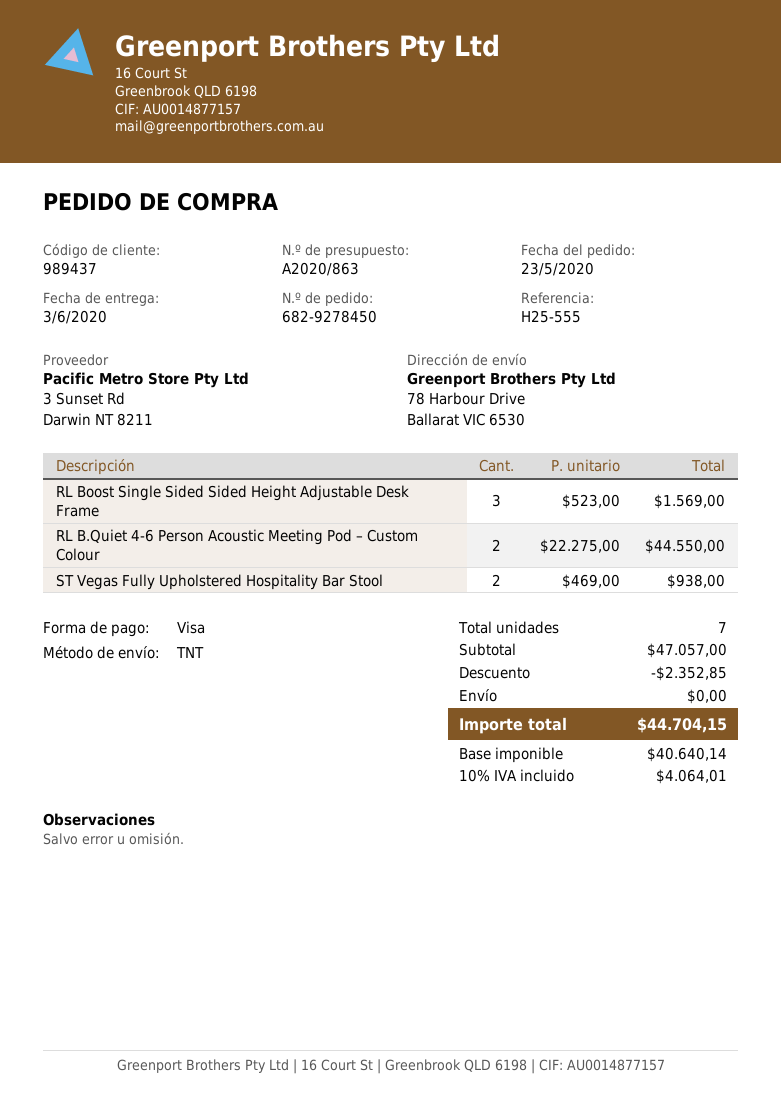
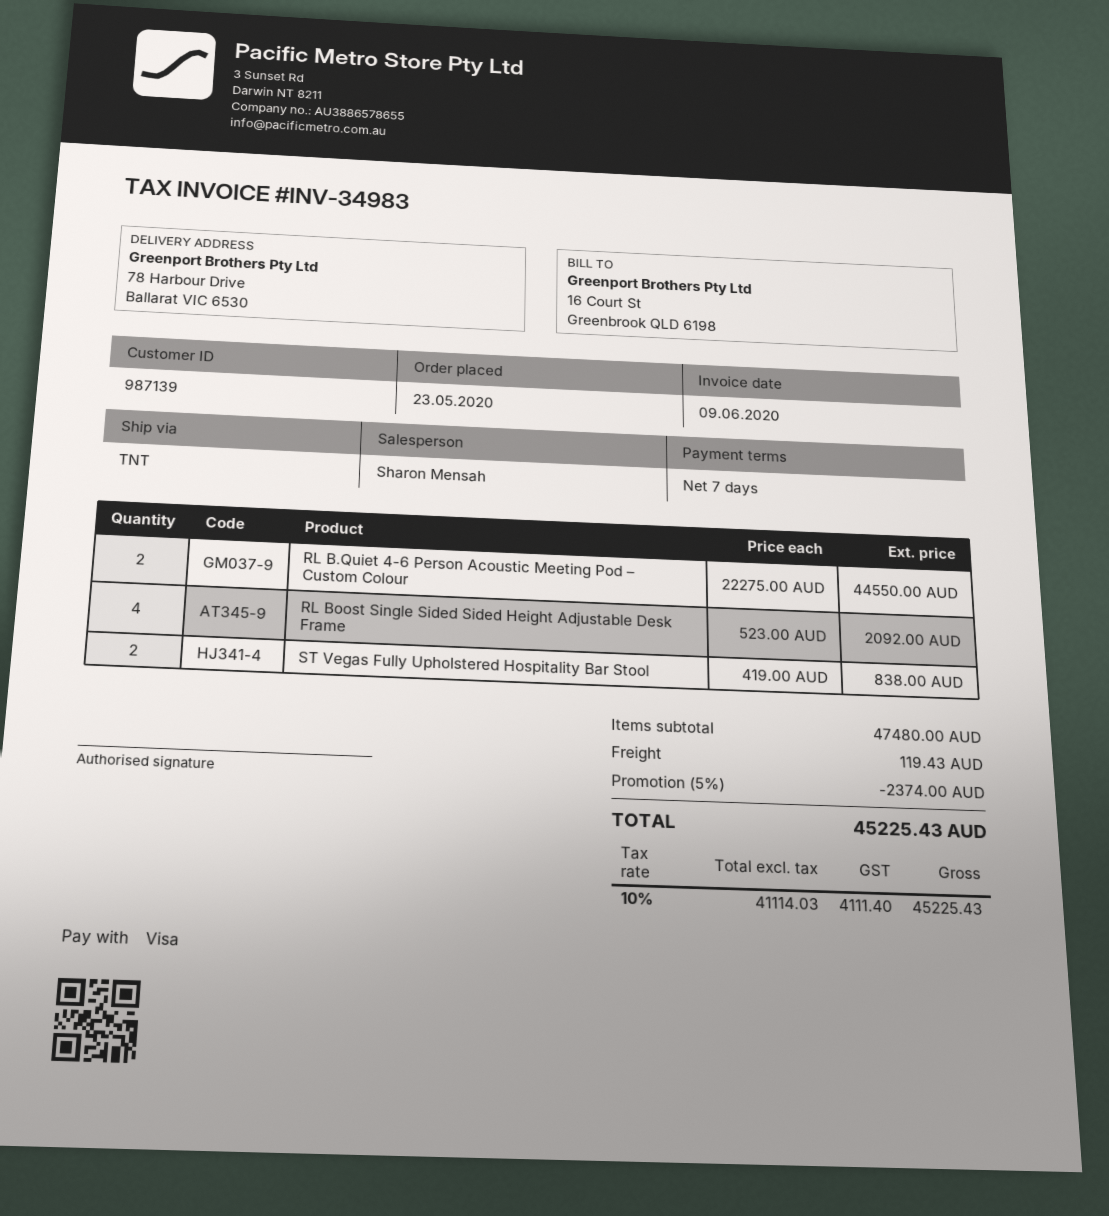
customer number: 989437 -> 987139
RL Boost Single Sided Sided Height Adjustable Desk Frame: 3 x 523.00 = 1569.00 -> 4 x 523.00 = 2092.00
ST Vegas Fully Upholstered Hospitality Bar Stool: 2 x 469.00 = 938.00 -> 2 x 419.00 = 838.00
subtotal: 47057.00 -> 47480.00
discount: 2352.85 -> 2374.00
shipping: 0.00 -> 119.43
net: 40640.14 -> 41114.03
tax: 10% = 4064.01 -> 10% = 4111.40
total: 44704.15 -> 45225.43

